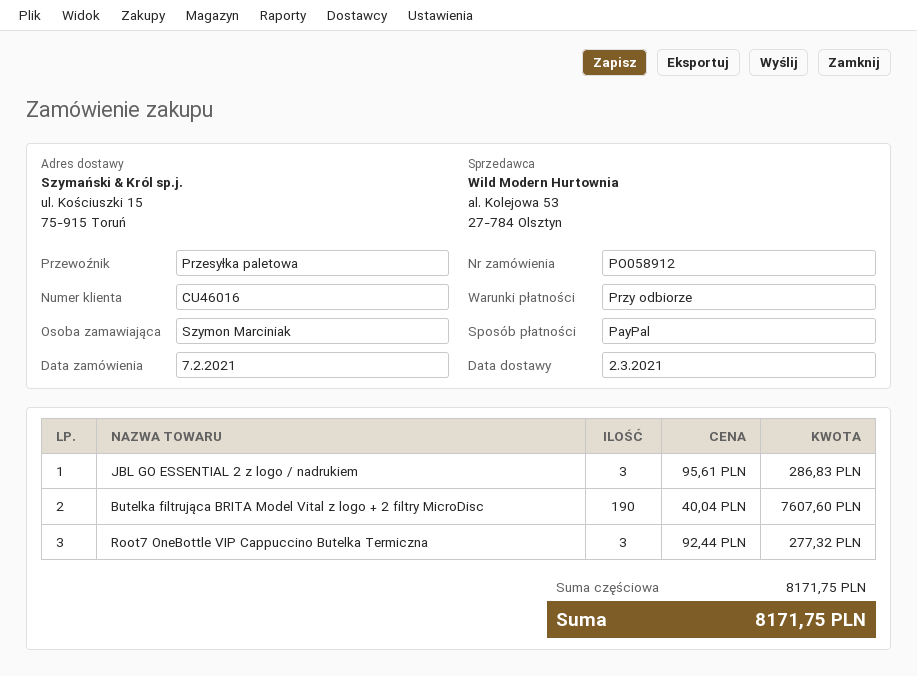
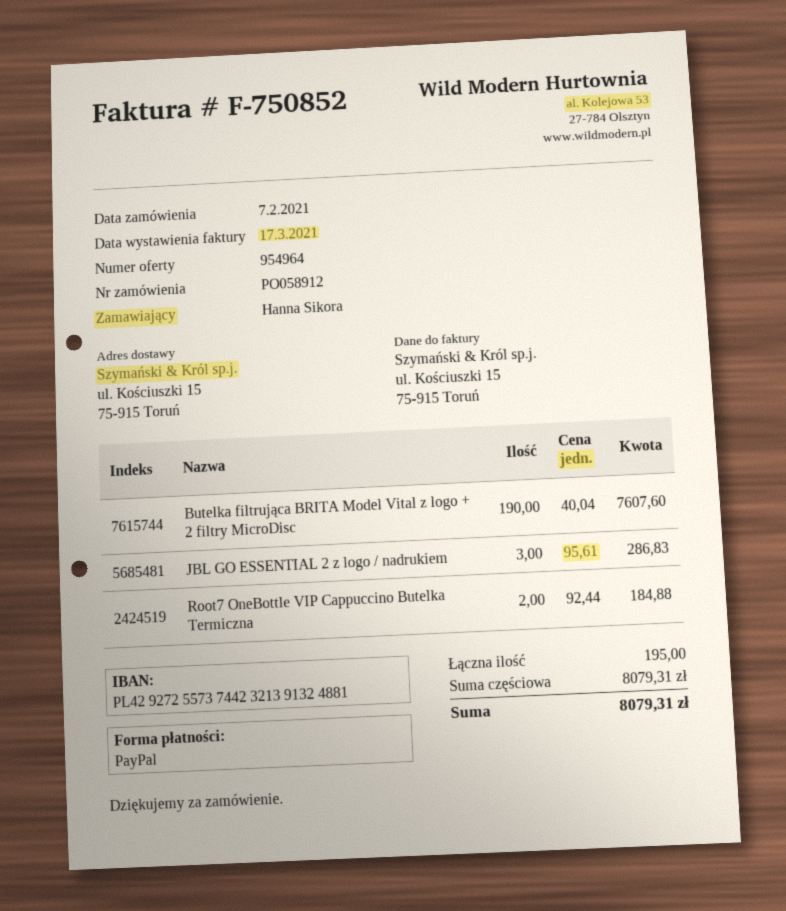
ordered by: Szymon Marciniak -> Hanna Sikora
Root7 OneBottle VIP Cappuccino Butelka Termiczna: 3 x 92.44 = 277.32 -> 2 x 92.44 = 184.88
subtotal: 8171.75 -> 8079.31
total: 8171.75 -> 8079.31

